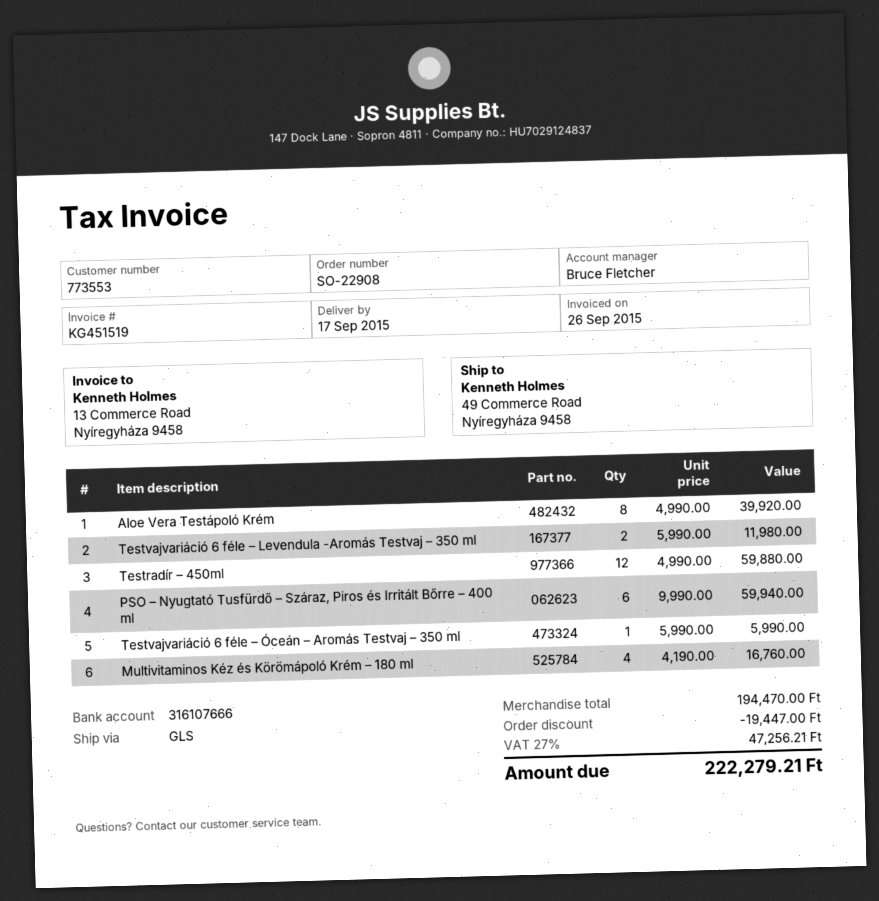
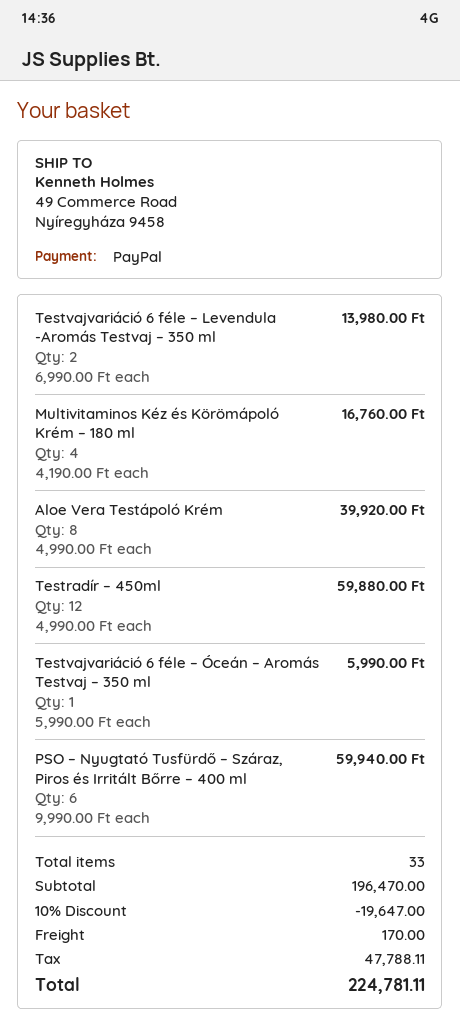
Testvajvariáció 6 féle – Levendula -Aromás Testvaj – 350 ml: 2 x 5990.00 = 11980.00 -> 2 x 6990.00 = 13980.00
subtotal: 194470.00 -> 196470.00
discount: 19447.00 -> 19647.00
shipping: none -> 170.00
tax: 47256.21 -> 47788.11
total: 222279.21 -> 224781.11

